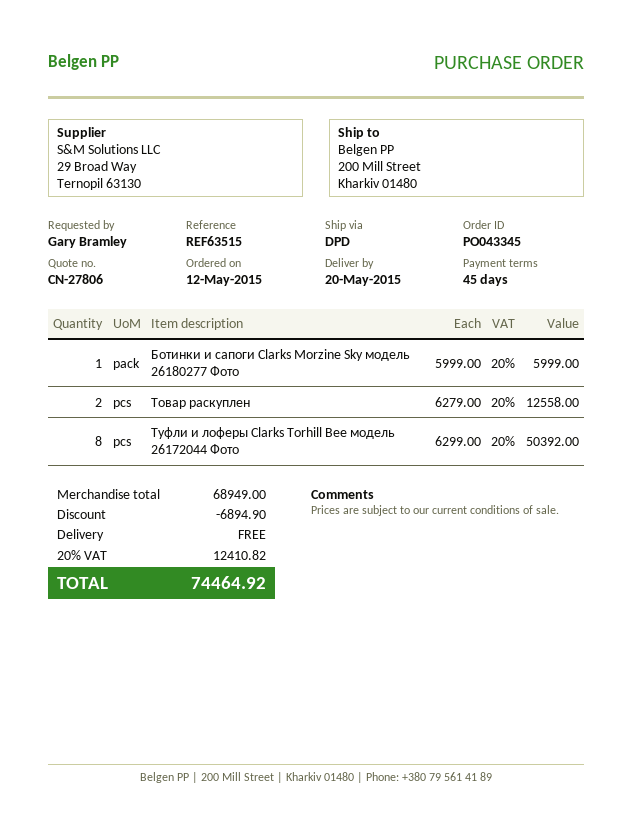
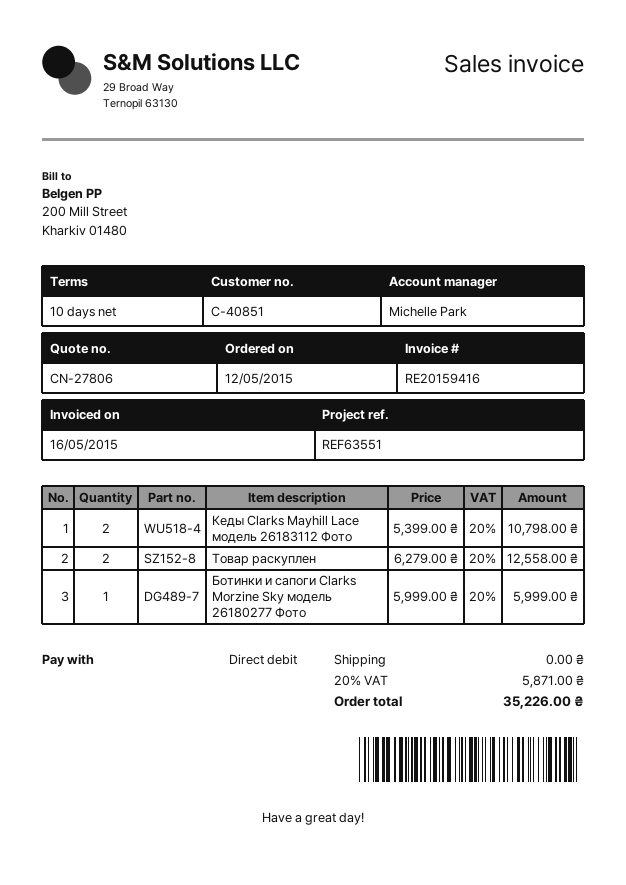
payment terms: 45 days -> 10 days
reference: REF63515 -> REF63551
Туфли и лоферы Clarks Torhill Bee модель 26172044 Фото: 8 x 6299.00 = 50392.00 -> none
Кеды Clarks Mayhill Lace модель 26183112 Фото: none -> 2 x 5399.00 = 10798.00
discount: 6894.90 -> none
tax: 20% = 12410.82 -> 20% = 5871.00
total: 74464.92 -> 35226.00

